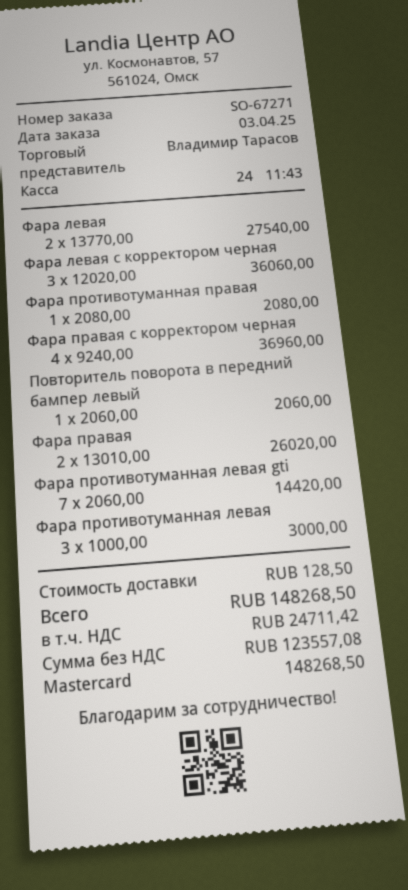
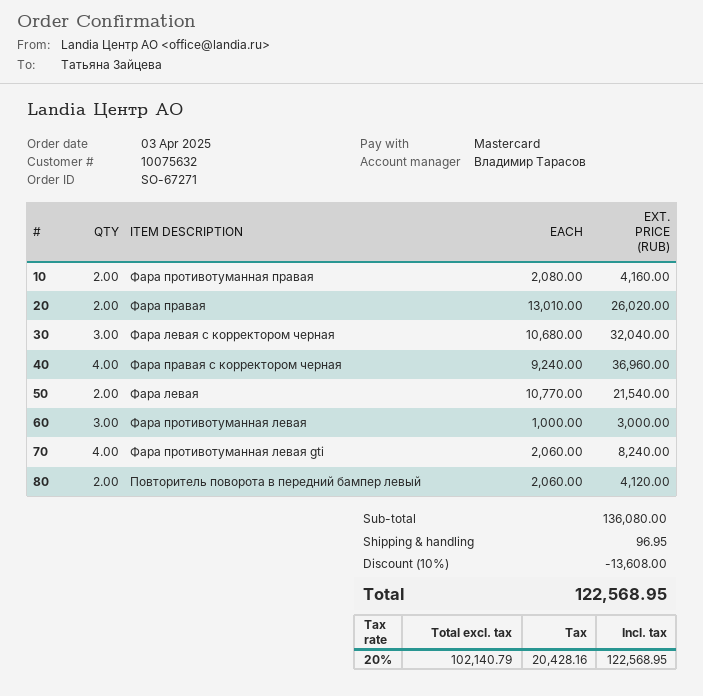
Фара левая: 2 x 13770.00 = 27540.00 -> 2 x 10770.00 = 21540.00
Фара левая с корректором черная: 3 x 12020.00 = 36060.00 -> 3 x 10680.00 = 32040.00
Фара противотуманная правая: 1 x 2080.00 = 2080.00 -> 2 x 2080.00 = 4160.00
Повторитель поворота в передний бампер левый: 1 x 2060.00 = 2060.00 -> 2 x 2060.00 = 4120.00
Фара противотуманная левая gti: 7 x 2060.00 = 14420.00 -> 4 x 2060.00 = 8240.00
discount: none -> 10% = 13608.00
shipping: 128.50 -> 96.95
net: 123557.08 -> 102140.79
tax: 24711.42 -> 20428.16
total: 148268.50 -> 122568.95

